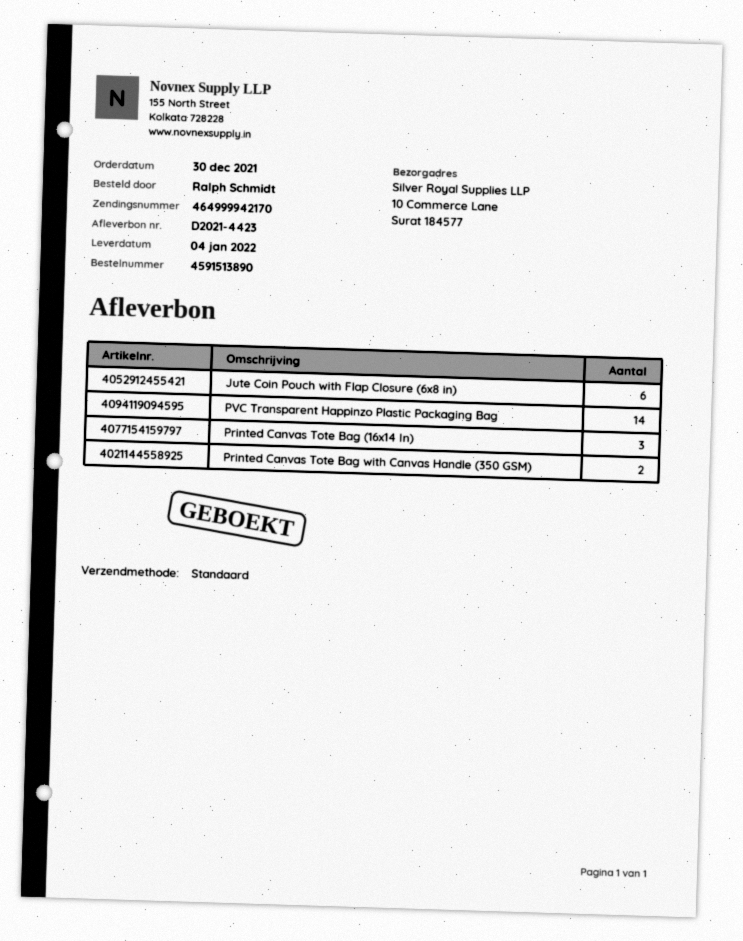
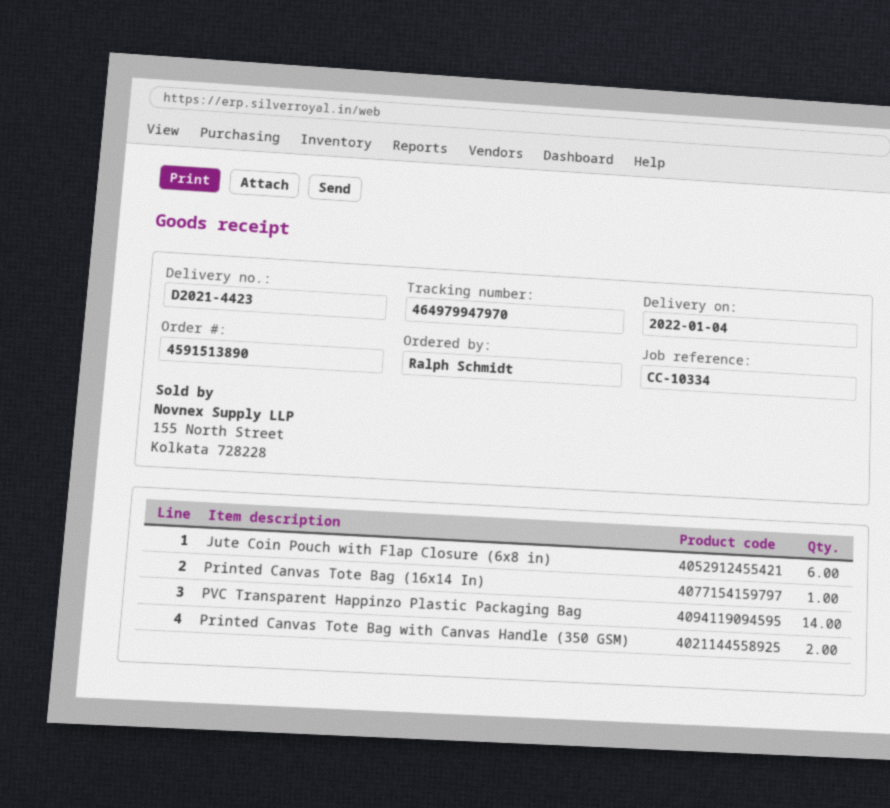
tracking number: 464999942170 -> 464979947970
Printed Canvas Tote Bag (16x14 In): 3 -> 1

